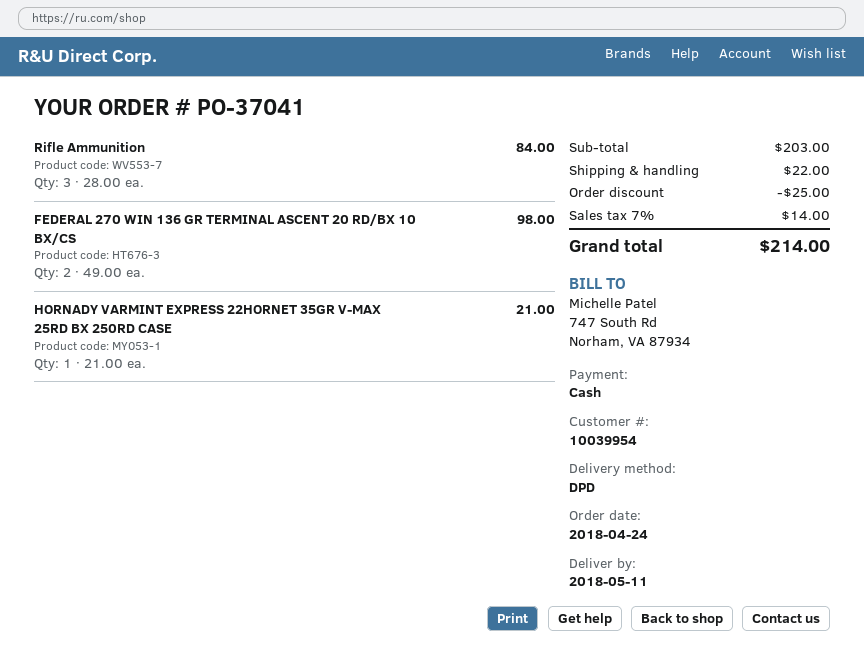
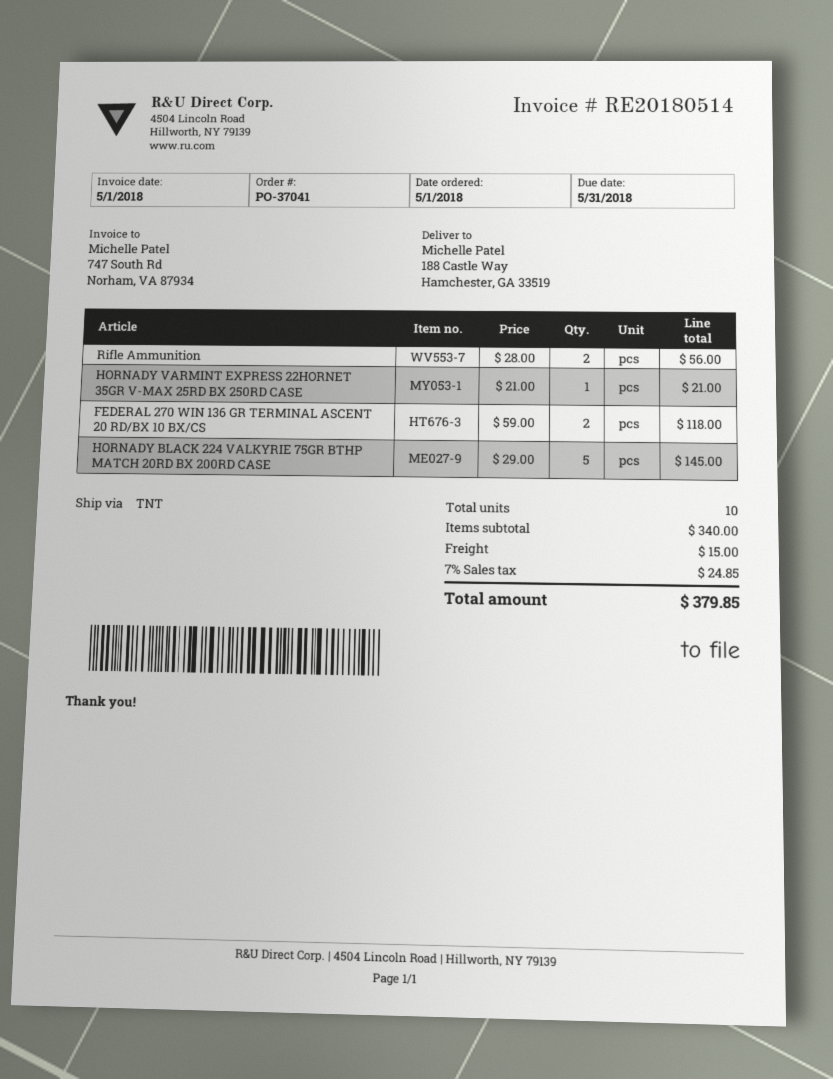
order date: 2018-04-24 -> 2018-05-01
shipping method: DPD -> TNT
Rifle Ammunition: 3 x 28.00 = 84.00 -> 2 x 28.00 = 56.00
FEDERAL 270 WIN 136 GR TERMINAL ASCENT 20 RD/BX 10 BX/CS: 2 x 49.00 = 98.00 -> 2 x 59.00 = 118.00
HORNADY BLACK 224 VALKYRIE 75GR BTHP MATCH 20RD BX 200RD CASE: none -> 5 x 29.00 = 145.00
subtotal: 203.00 -> 340.00
discount: 25.00 -> none
shipping: 22.00 -> 15.00
tax: 7% = 14.00 -> 7% = 24.85
total: 214.00 -> 379.85

